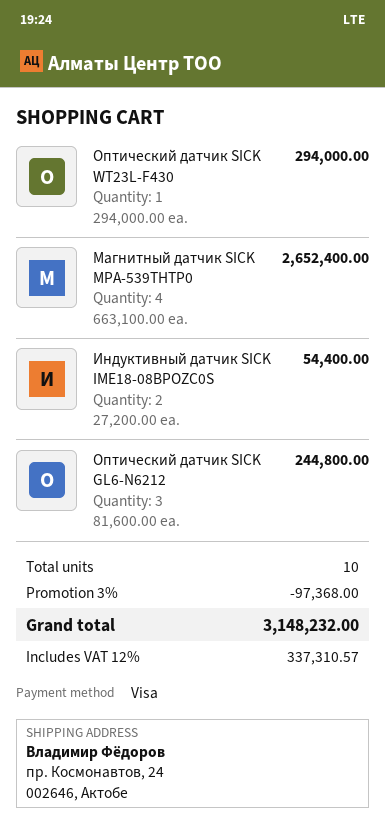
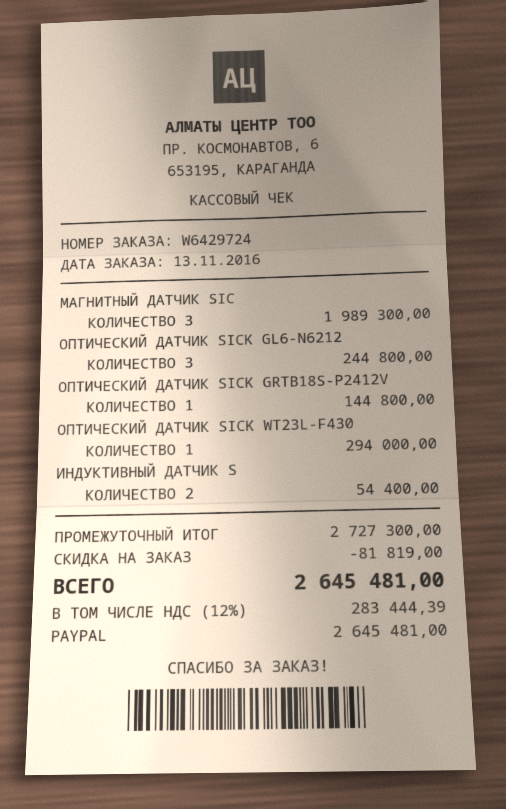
payment method: Visa -> PayPal
Магнитный датчик SICK MPA-539THTP0: 4 for 2652400.00 -> 3 for 1989300.00
ОПТИЧЕСКИЙ ДАТЧИК SICK GRTB18S-P2412V: none -> 1 for 144800.00
discount: 97368.00 -> 81819.00
tax: 12% = 337310.57 -> 12% = 283444.39
total: 3148232.00 -> 2645481.00

